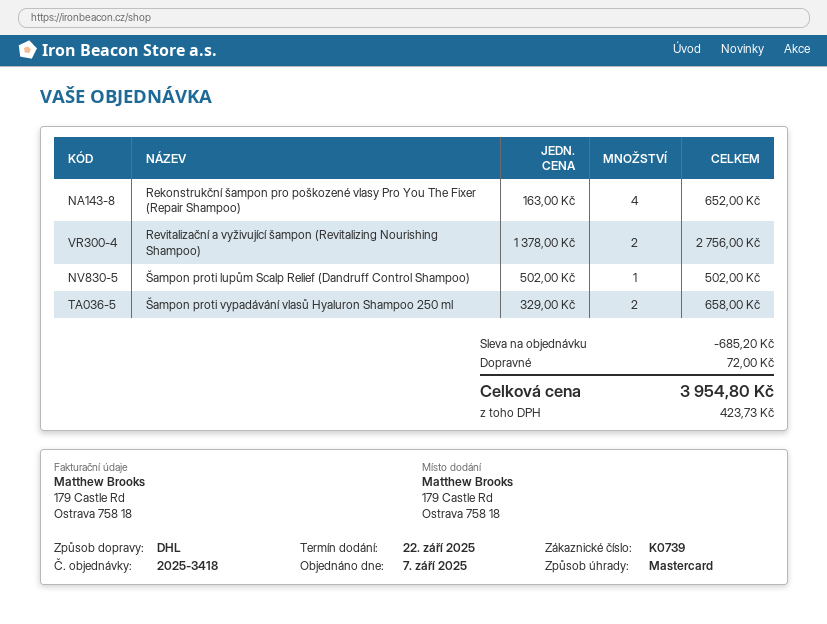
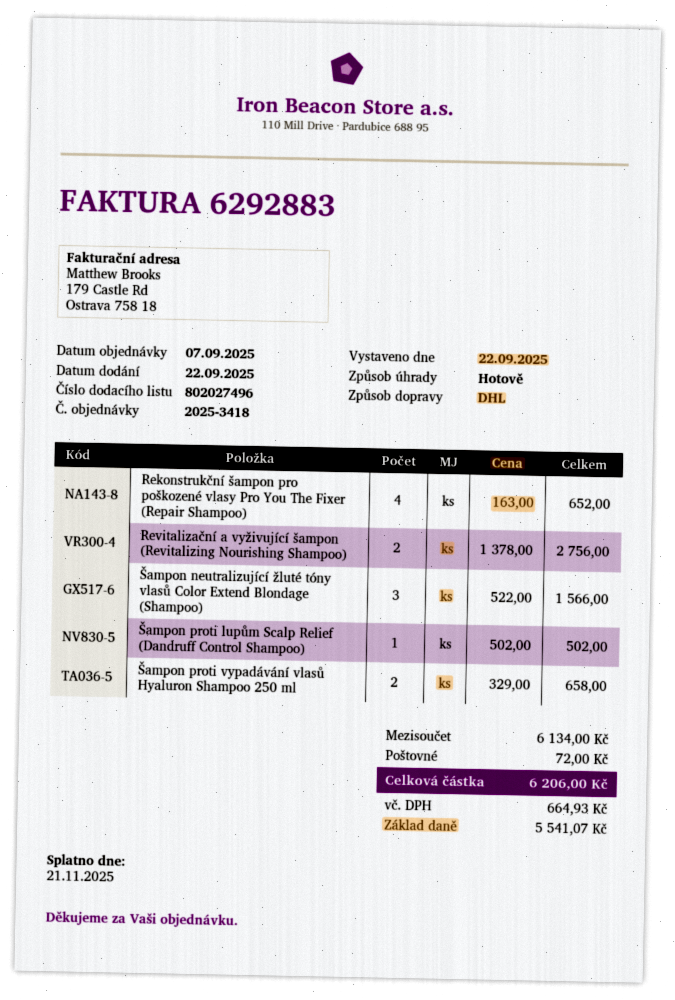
payment method: Mastercard -> cash
Šampon neutralizující žluté tóny vlasů Color Extend Blondage (Shampoo): none -> 3 x 522.00 = 1566.00
discount: 685.20 -> none
tax: 423.73 -> 664.93
total: 3954.80 -> 6206.00

